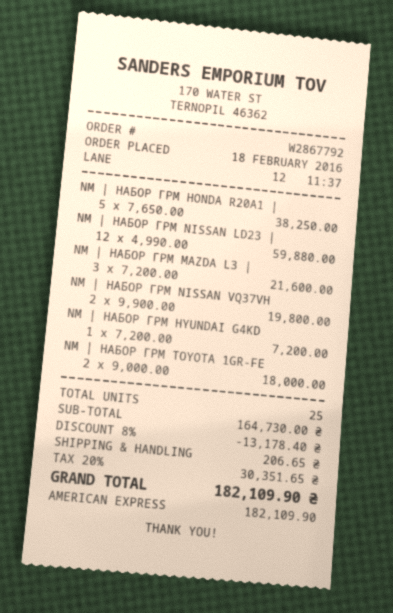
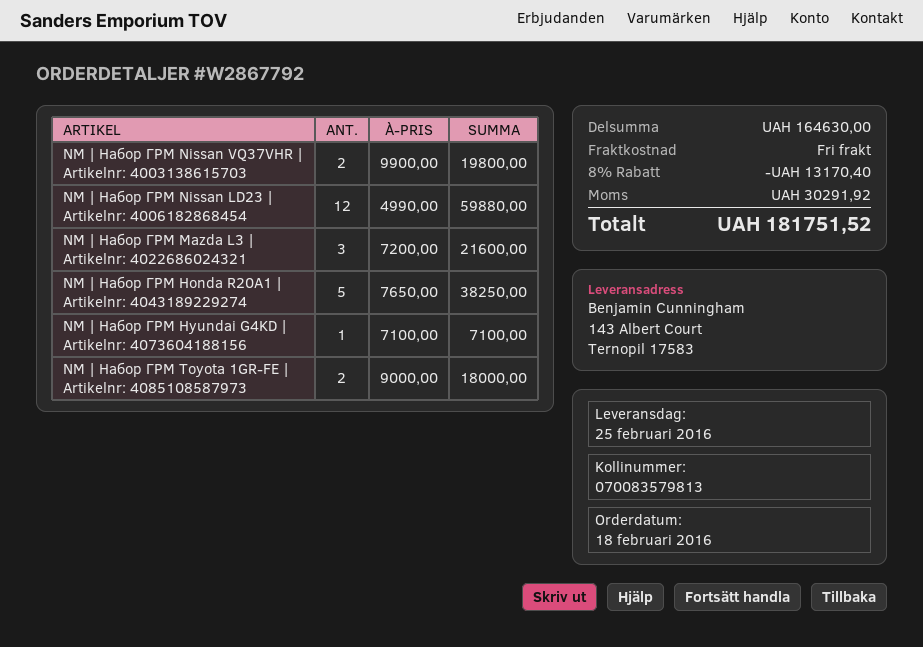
NM | НАБОР ГРМ HYUNDAI G4KD: 1 x 7200.00 = 7200.00 -> 1 x 7100.00 = 7100.00
subtotal: 164730.00 -> 164630.00
discount: 8% = 13178.40 -> 8% = 13170.40
shipping: 206.65 -> 0.00
tax: 30351.65 -> 30291.92
total: 182109.90 -> 181751.52

